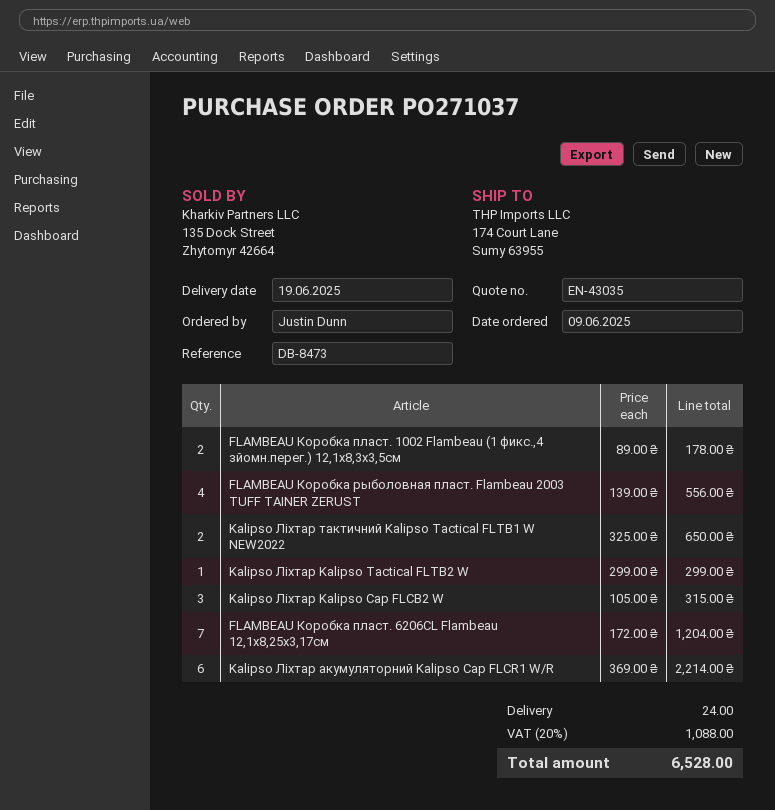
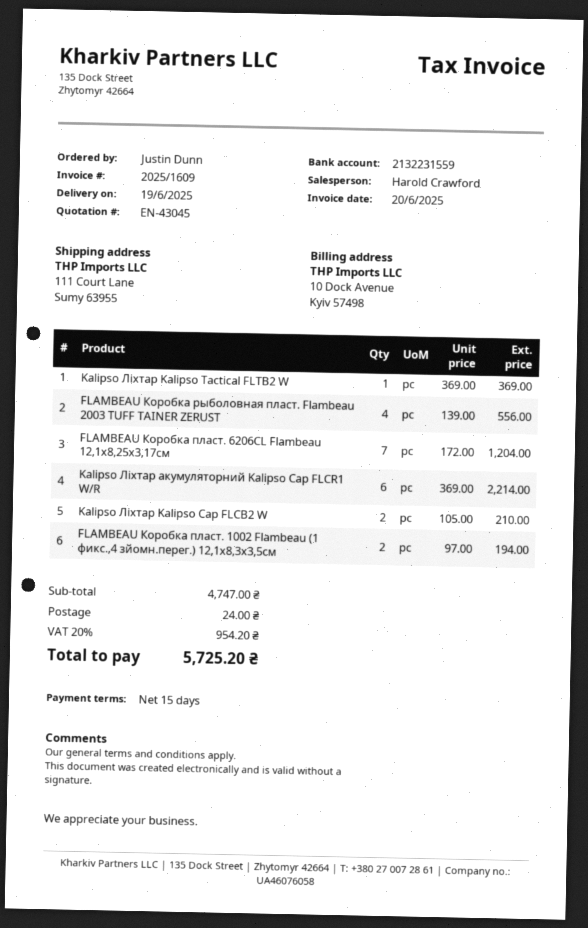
quote number: EN-43035 -> EN-43045
ship to: 174 Court Lane, Sumy 63955 -> 111 Court Lane, Sumy 63955
FLAMBEAU Коробка пласт. 1002 Flambeau (1 фикс.,4 зйомн.перег.) 12,1х8,3х3,5см: 2 x 89.00 = 178.00 -> 2 x 97.00 = 194.00
Kalipso Ліхтар тактичний Kalipso Tactical FLTB1 W NEW2022: 2 x 325.00 = 650.00 -> none
Kalipso Ліхтар Kalipso Tactical FLTB2 W: 1 x 299.00 = 299.00 -> 1 x 369.00 = 369.00
Kalipso Ліхтар Kalipso Cap FLCB2 W: 3 x 105.00 = 315.00 -> 2 x 105.00 = 210.00
tax: 20% = 1088.00 -> 20% = 954.20
total: 6528.00 -> 5725.20

